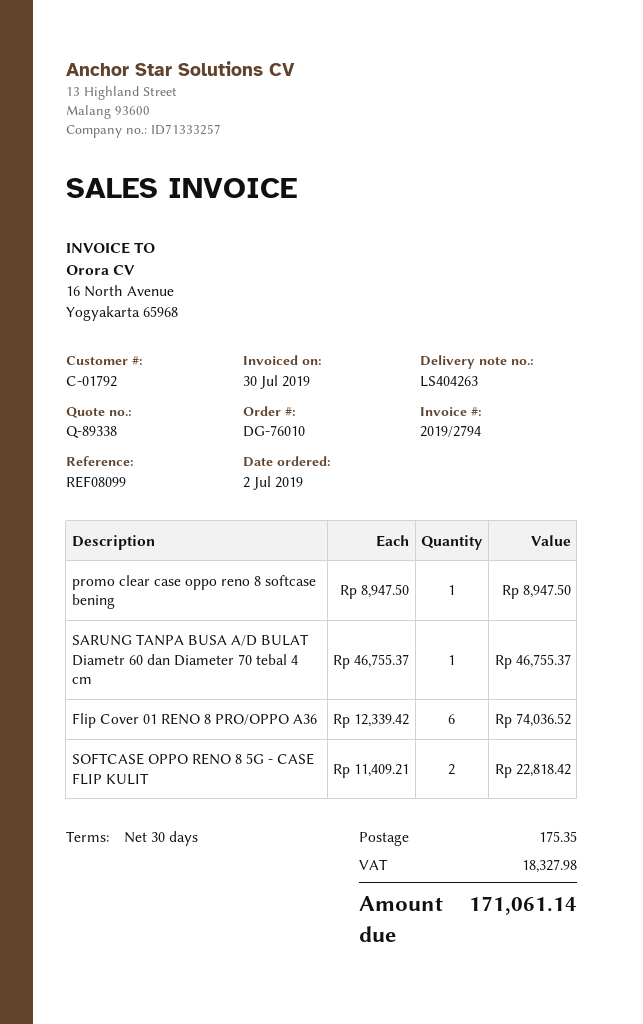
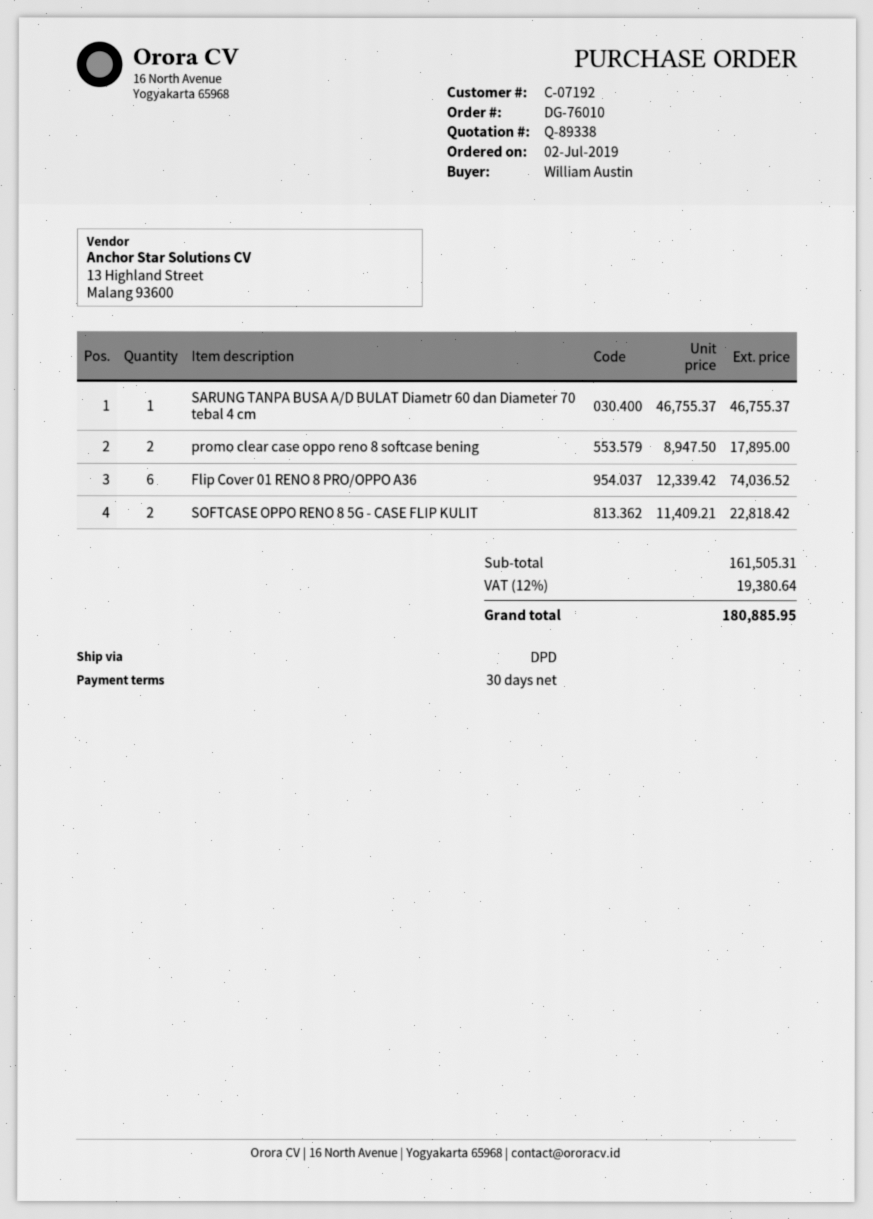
customer number: C-01792 -> C-07192
promo clear case oppo reno 8 softcase bening: 1 x 8947.50 = 8947.50 -> 2 x 8947.50 = 17895.00
shipping: 175.35 -> none
tax: 18327.98 -> 19380.64
total: 171061.14 -> 180885.95

